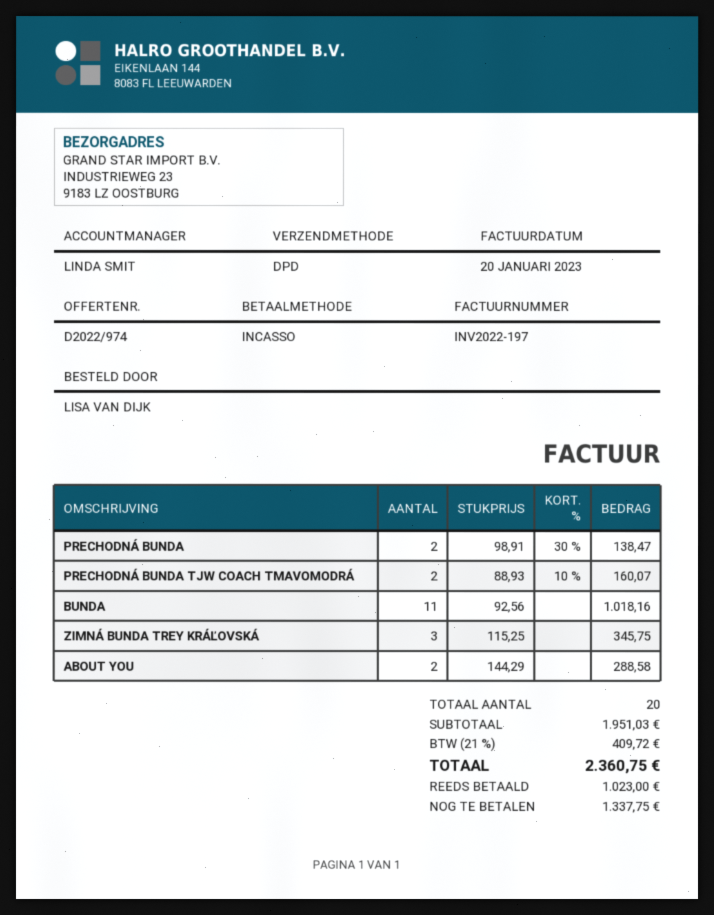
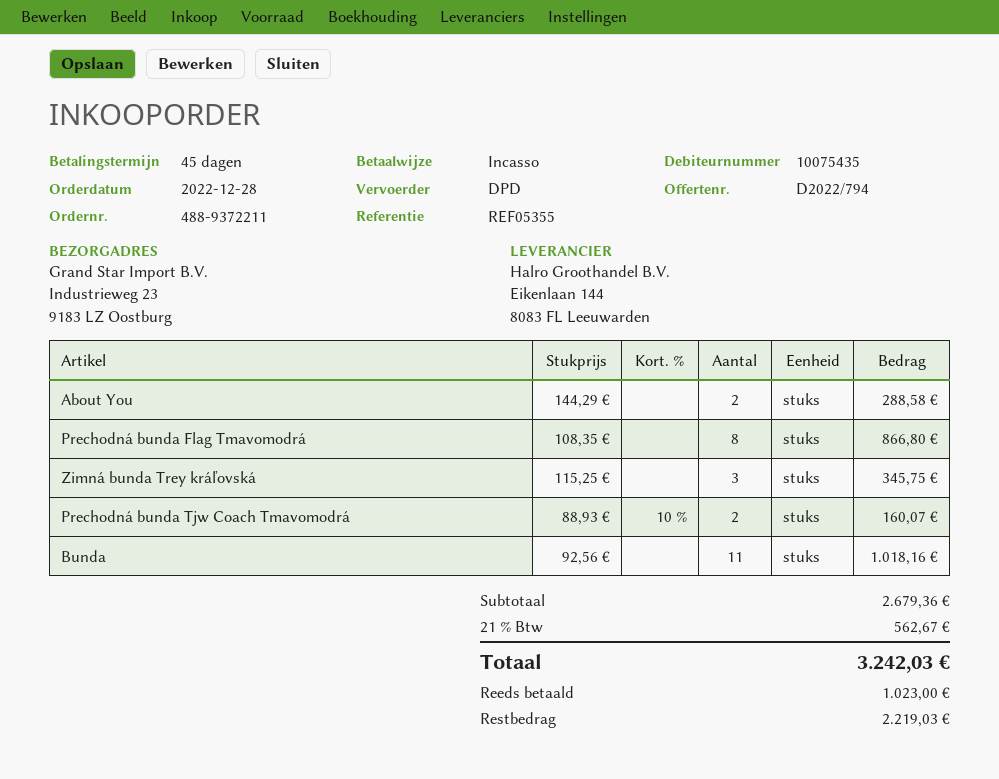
quote number: D2022/974 -> D2022/794
PRECHODNÁ BUNDA: 2 x 98.91 - 30% = 138.47 -> none
Prechodná bunda Flag Tmavomodrá: none -> 8 x 108.35 = 866.80
subtotal: 1951.03 -> 2679.36
tax: 21% = 409.72 -> 21% = 562.67
total: 2360.75 -> 3242.03
balance: 1337.75 -> 2219.03

